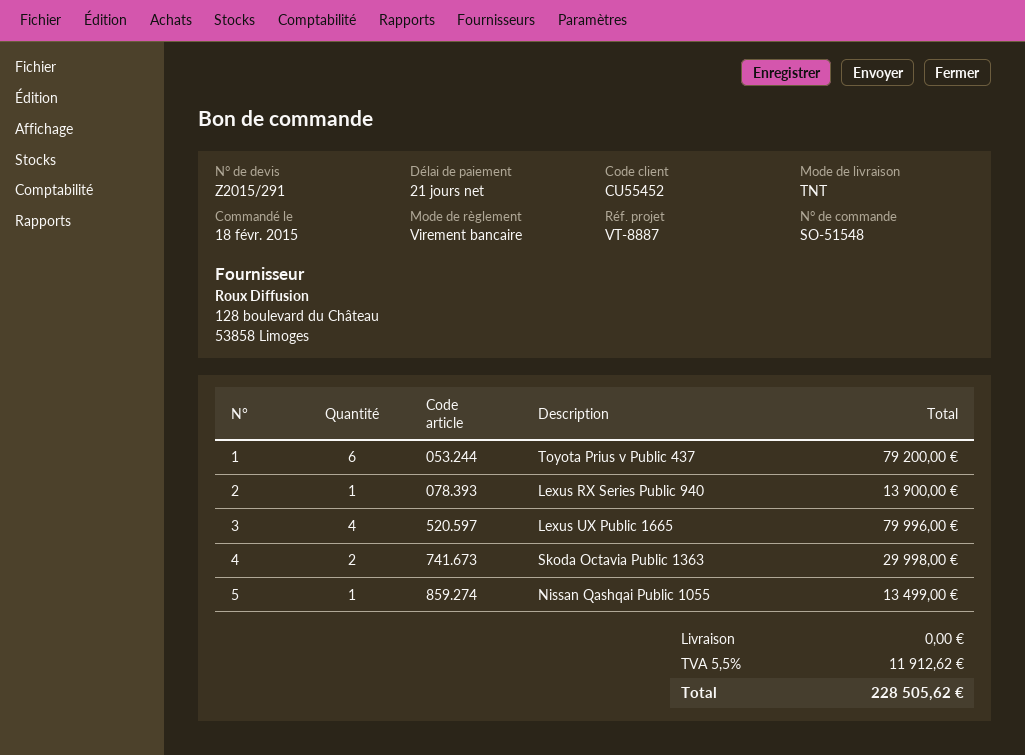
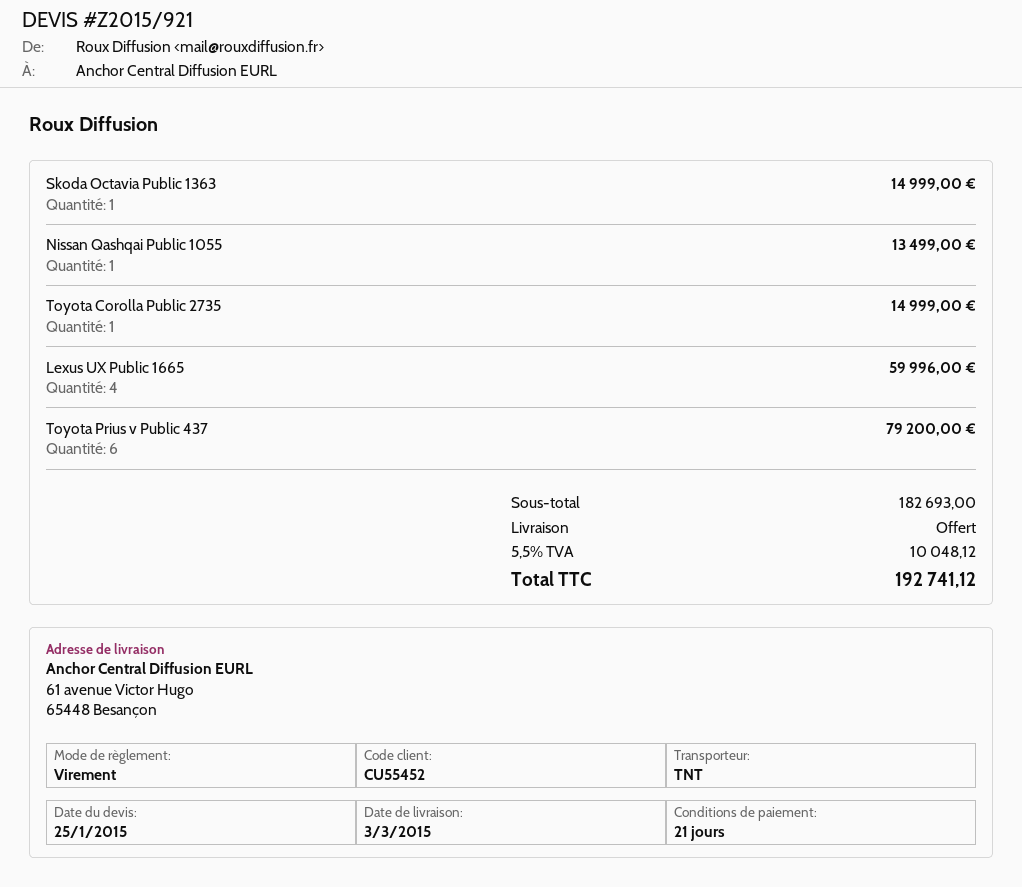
quote number: Z2015/291 -> Z2015/921
Lexus RX Series Public 940: 1 for 13900.00 -> none
Lexus UX Public 1665: 4 for 79996.00 -> 4 for 59996.00
Skoda Octavia Public 1363: 2 for 29998.00 -> 1 for 14999.00
Toyota Corolla Public 2735: none -> 1 for 14999.00
tax: 5.5% = 11912.62 -> 5.5% = 10048.12
total: 228505.62 -> 192741.12

